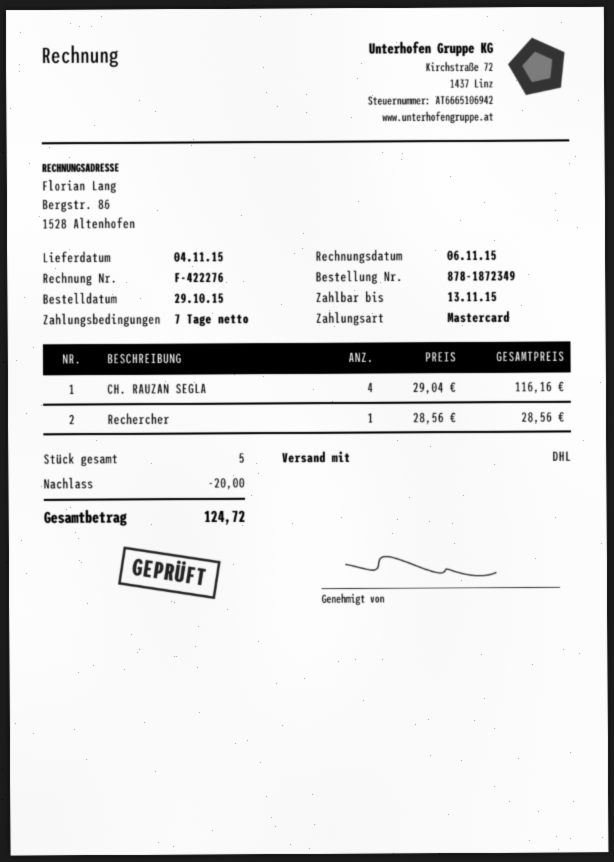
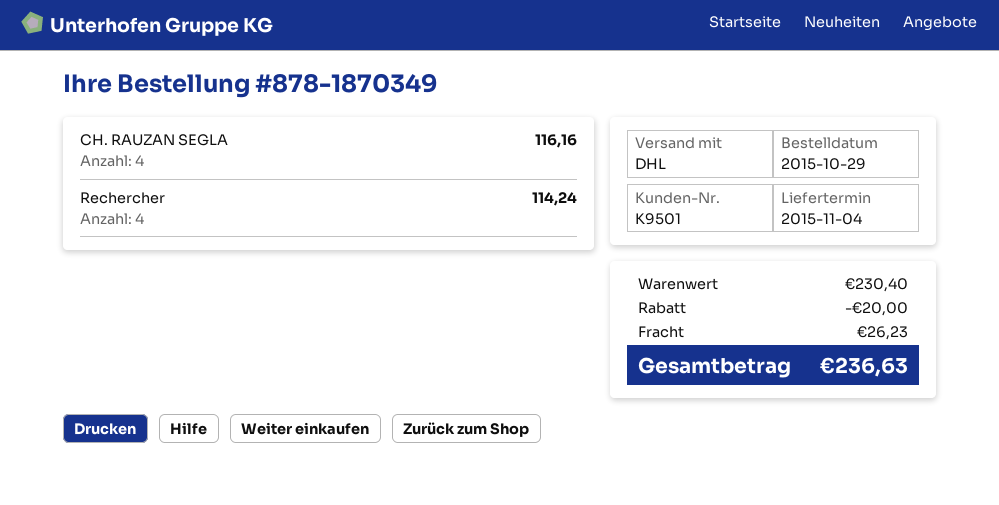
order number: 878-1872349 -> 878-1870349
Rechercher: 1 for 28.56 -> 4 for 114.24
shipping: none -> 26.23
total: 124.72 -> 236.63

